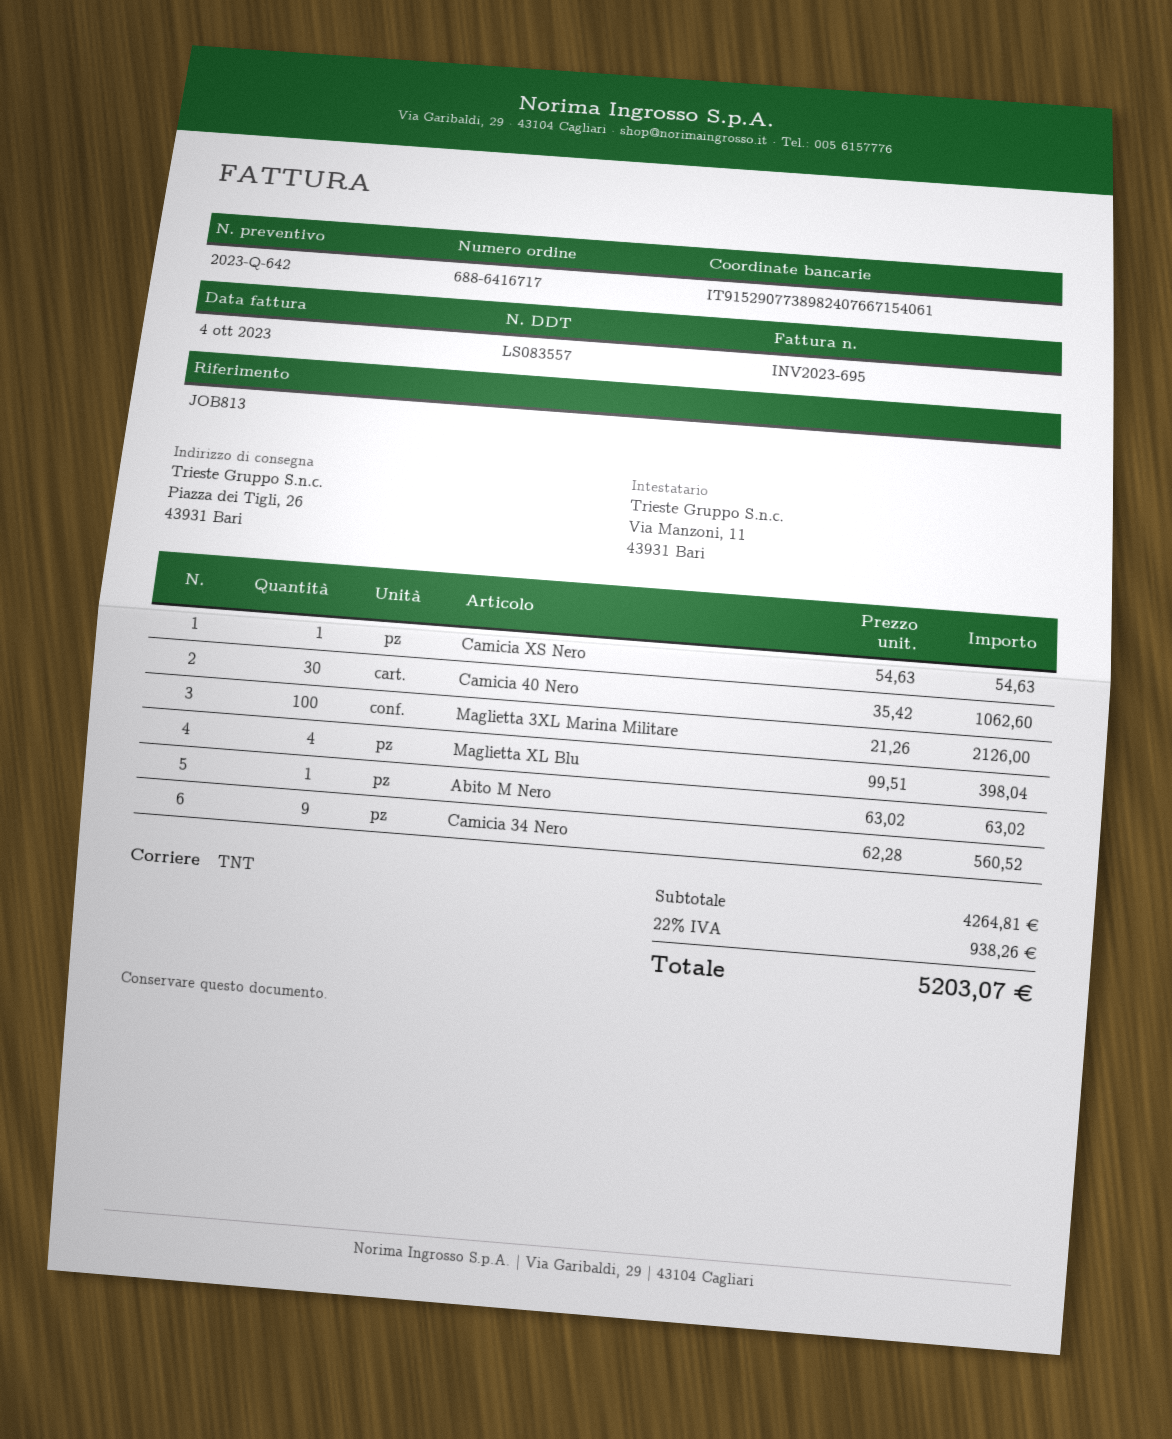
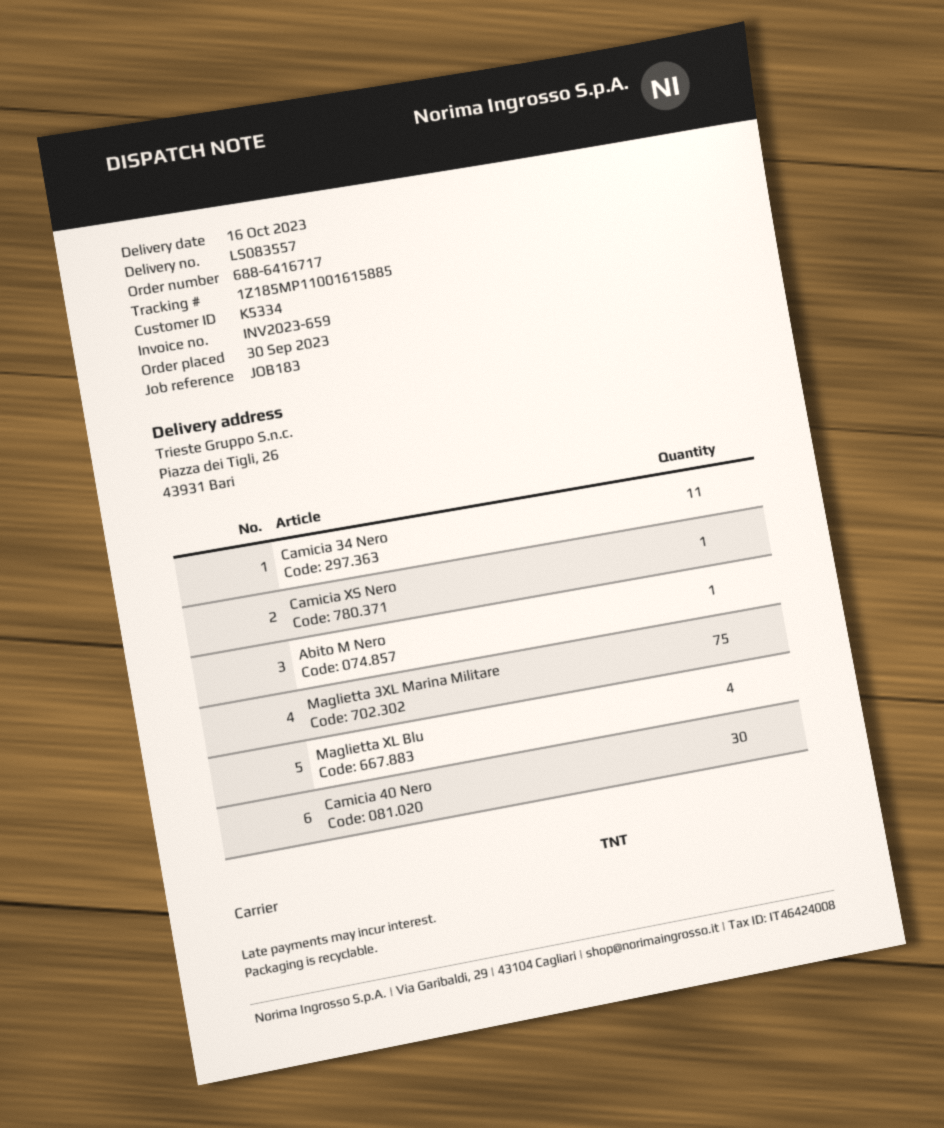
invoice number: INV2023-695 -> INV2023-659
reference: JOB813 -> JOB183
Maglietta 3XL Marina Militare: 100 -> 75
Camicia 34 Nero: 9 -> 11

